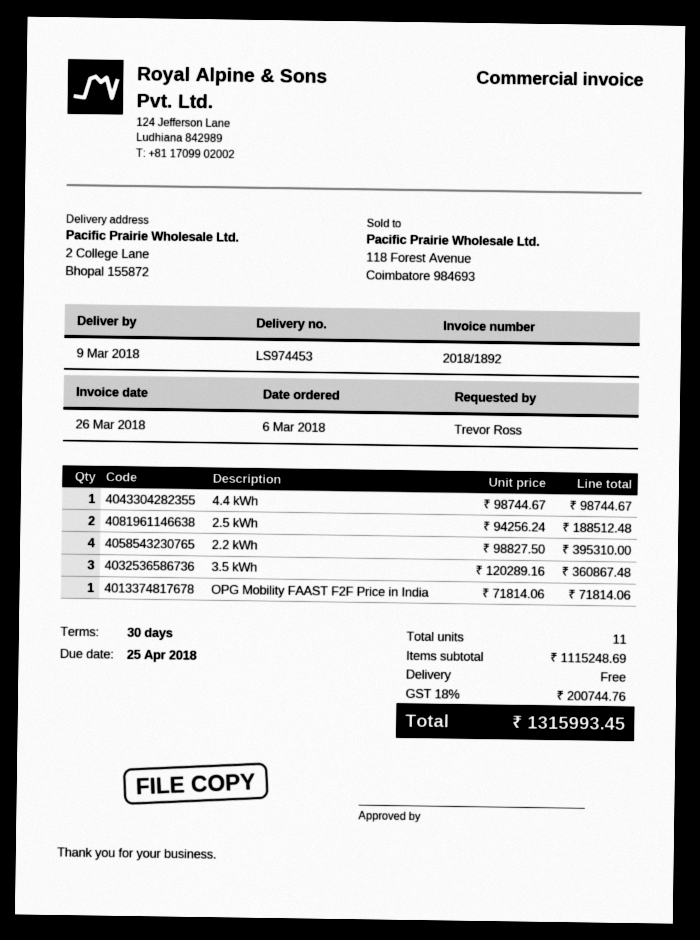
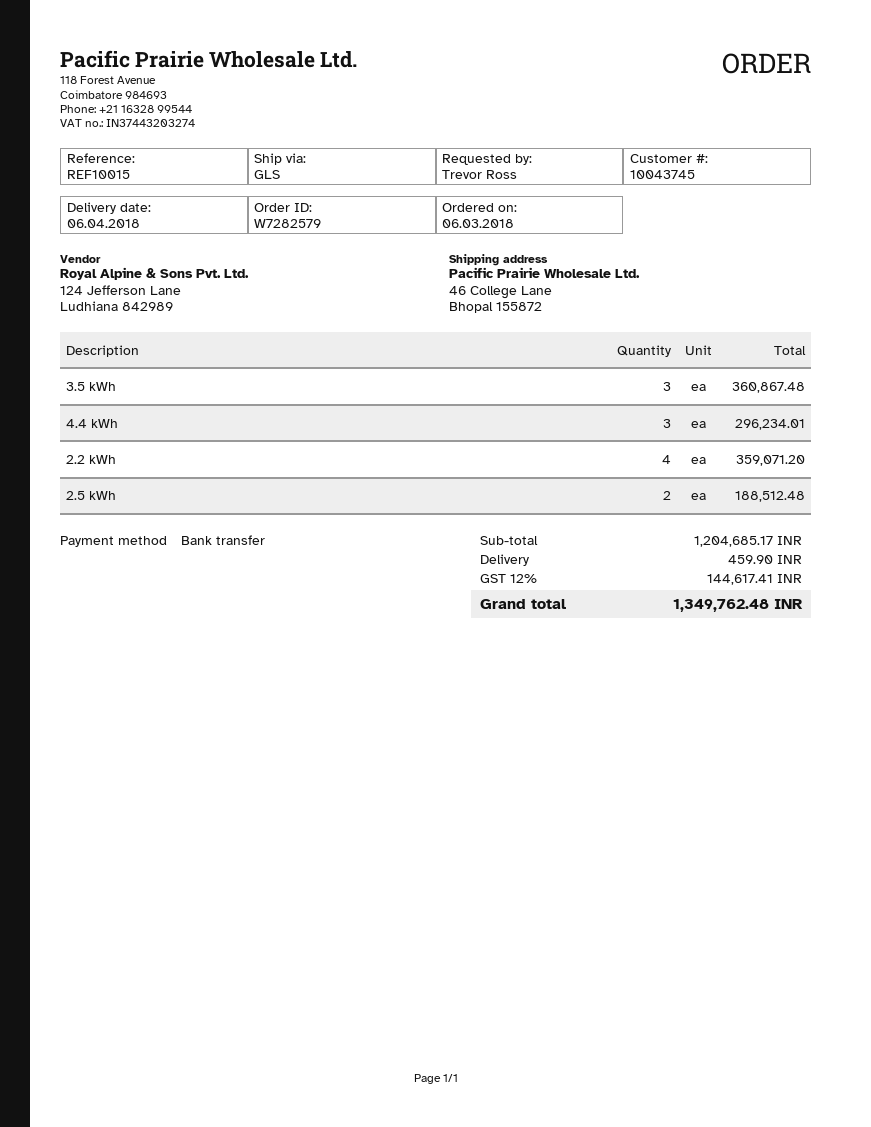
delivery date: 2018-03-09 -> 2018-04-06
ship to: 2 College Lane, Bhopal 155872 -> 46 College Lane, Bhopal 155872
4.4 kWh: 1 for 98744.67 -> 3 for 296234.01
2.2 kWh: 4 for 395310.00 -> 4 for 359071.20
OPG Mobility FAAST F2F Price in India: 1 for 71814.06 -> none
subtotal: 1115248.69 -> 1204685.17
shipping: 0.00 -> 459.90
tax: 18% = 200744.76 -> 12% = 144617.41
total: 1315993.45 -> 1349762.48

